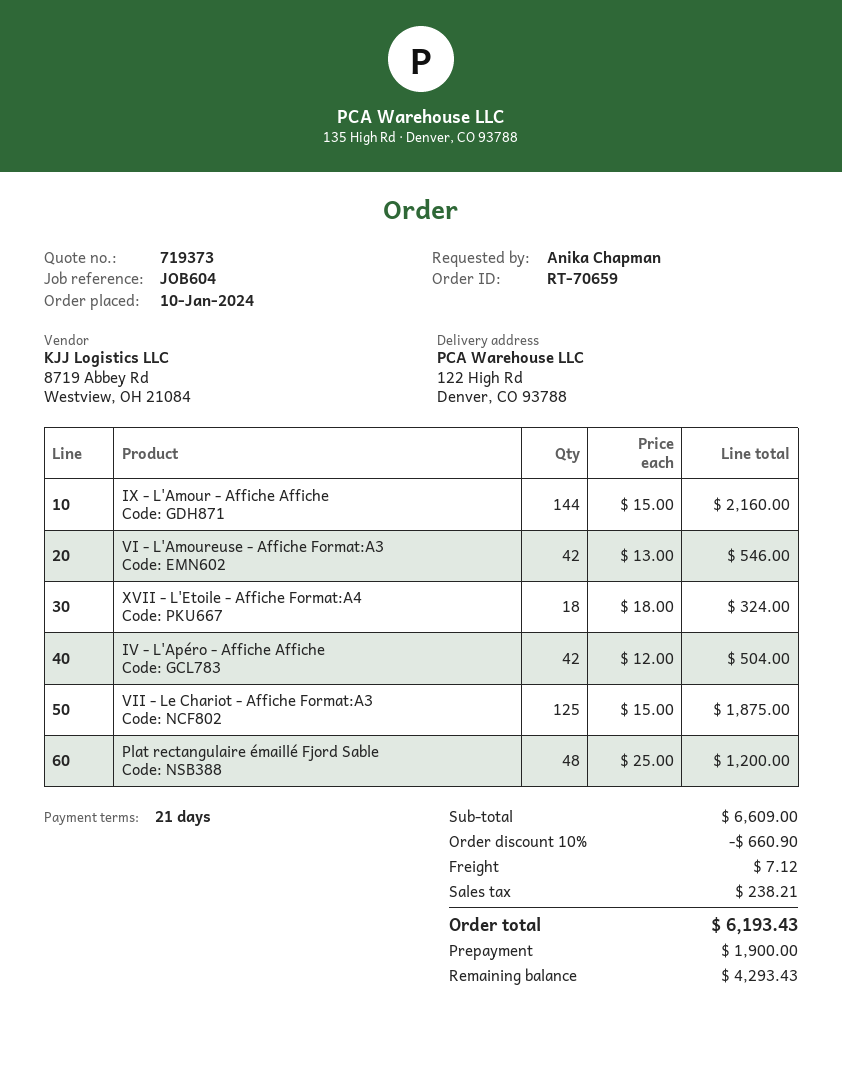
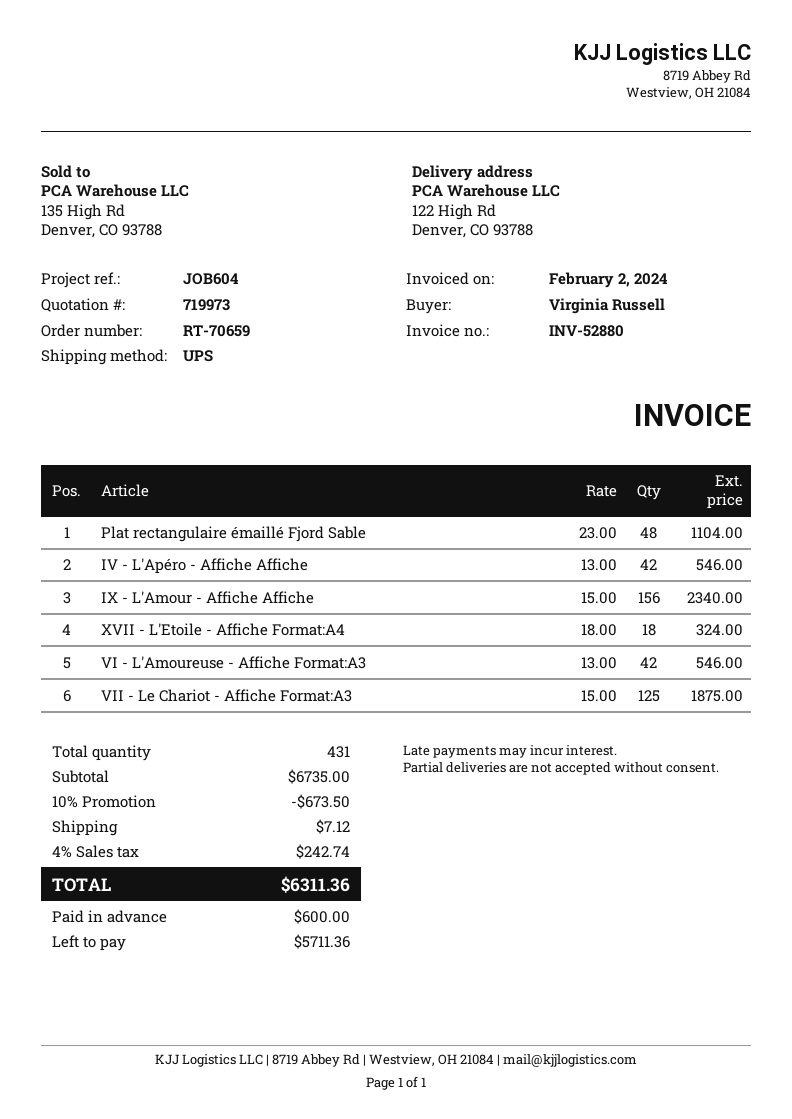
quote number: 719373 -> 719973
ordered by: Anika Chapman -> Virginia Russell
IX - L'Amour - Affiche Affiche: 144 x 15.00 = 2160.00 -> 156 x 15.00 = 2340.00
IV - L'Apéro - Affiche Affiche: 42 x 12.00 = 504.00 -> 42 x 13.00 = 546.00
Plat rectangulaire émaillé Fjord Sable: 48 x 25.00 = 1200.00 -> 48 x 23.00 = 1104.00
subtotal: 6609.00 -> 6735.00
discount: 10% = 660.90 -> 10% = 673.50
tax: 238.21 -> 242.74
total: 6193.43 -> 6311.36
deposit: 1900.00 -> 600.00
balance: 4293.43 -> 5711.36

